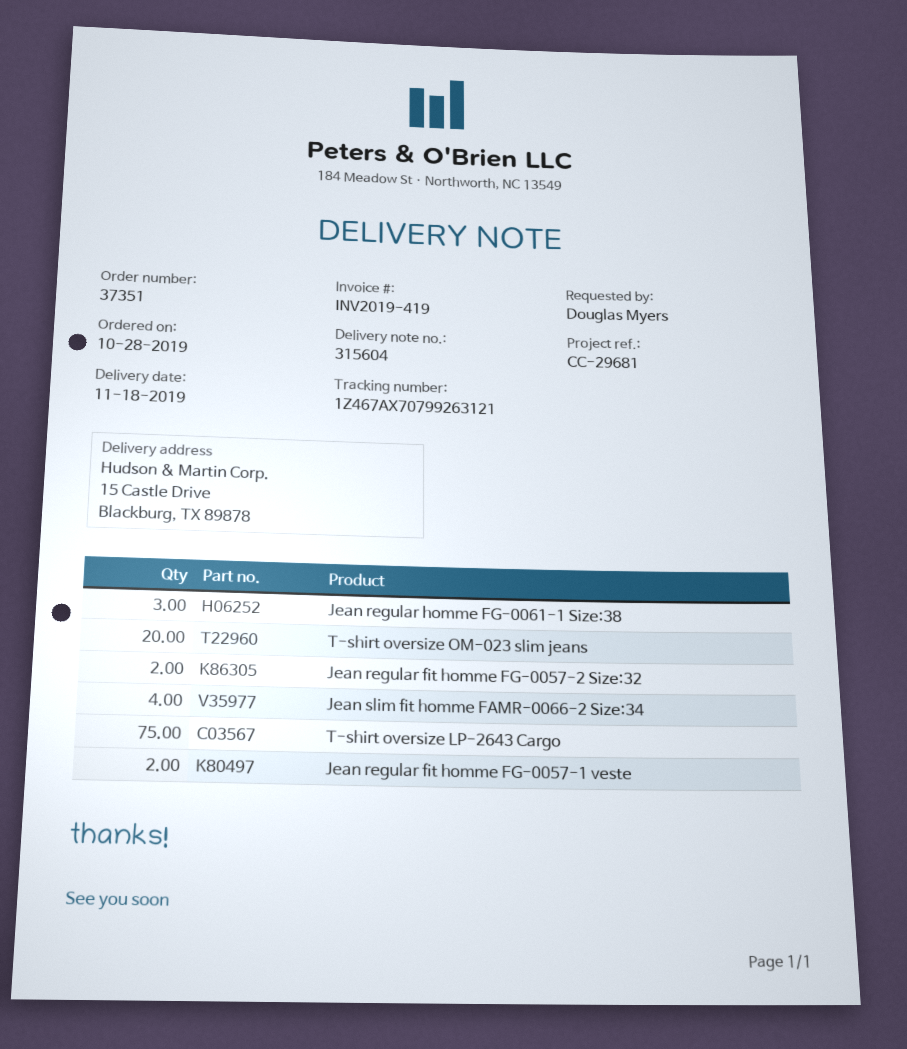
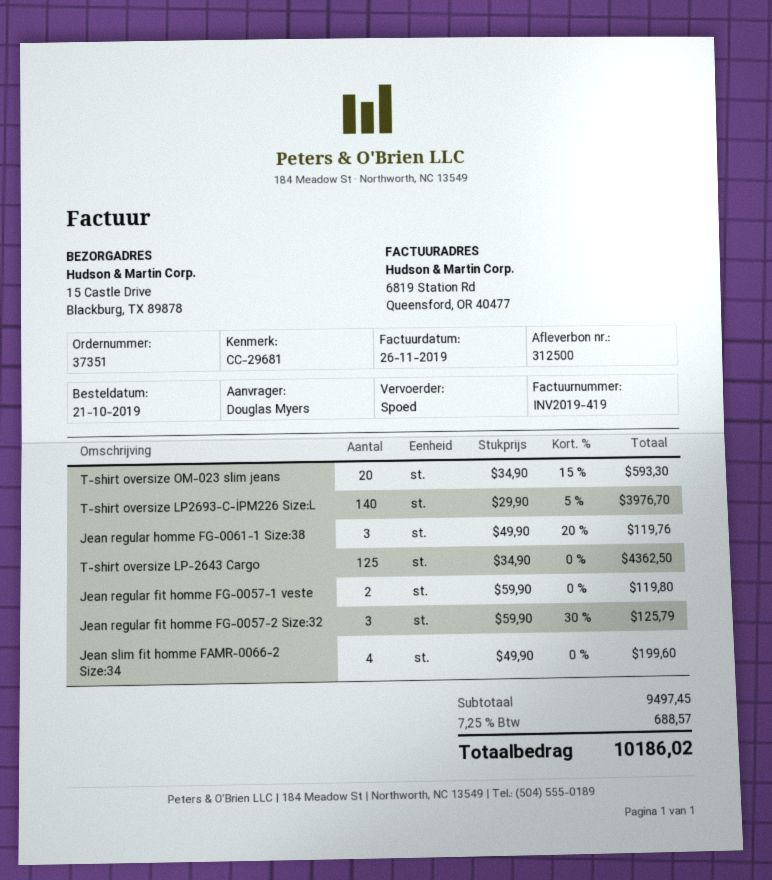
order date: 2019-10-28 -> 2019-10-21
delivery note number: 315604 -> 312500
Jean regular fit homme FG-0057-2 Size:32: 2 -> 3
T-shirt oversize LP-2643 Cargo: 75 -> 125
T-shirt oversize LP2693-C-İPM226 Size:L: none -> 140

